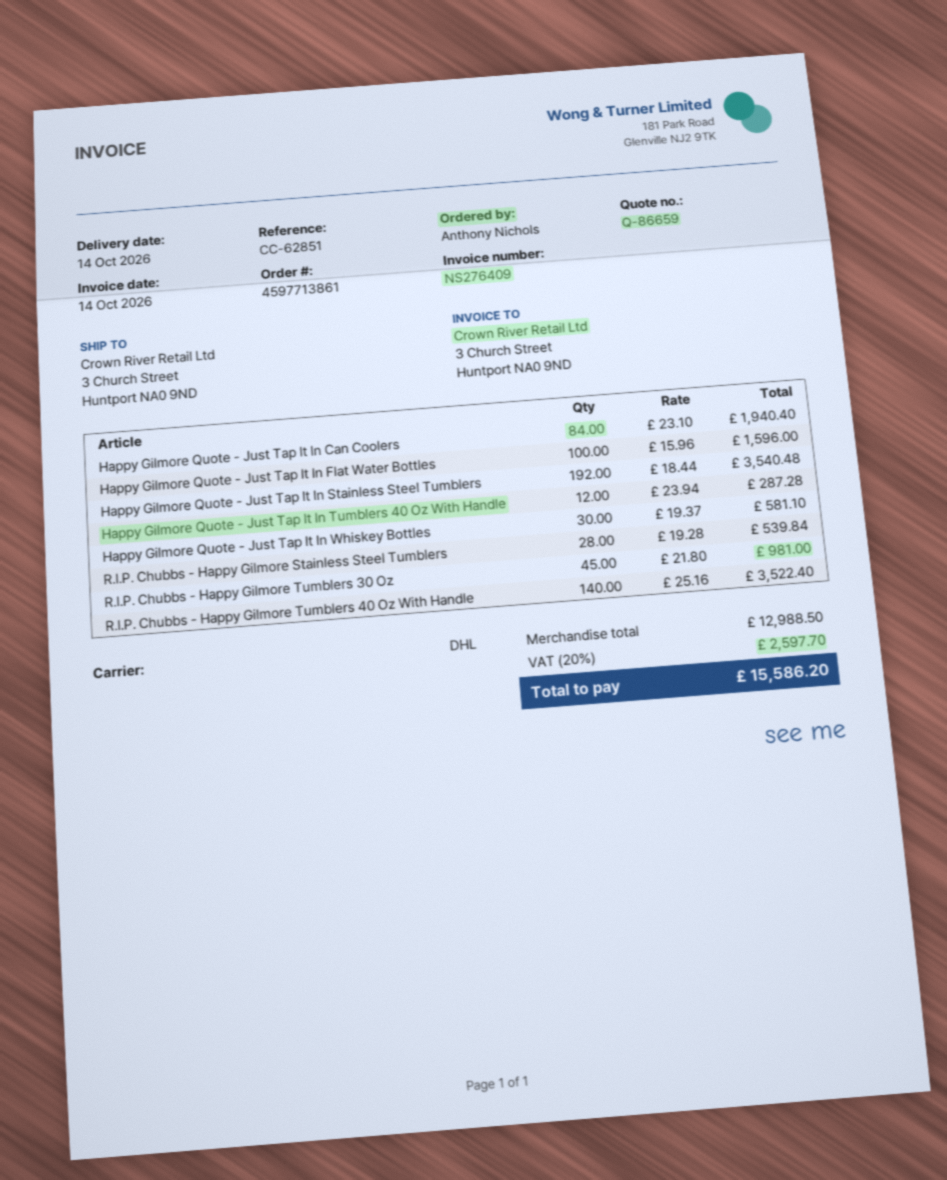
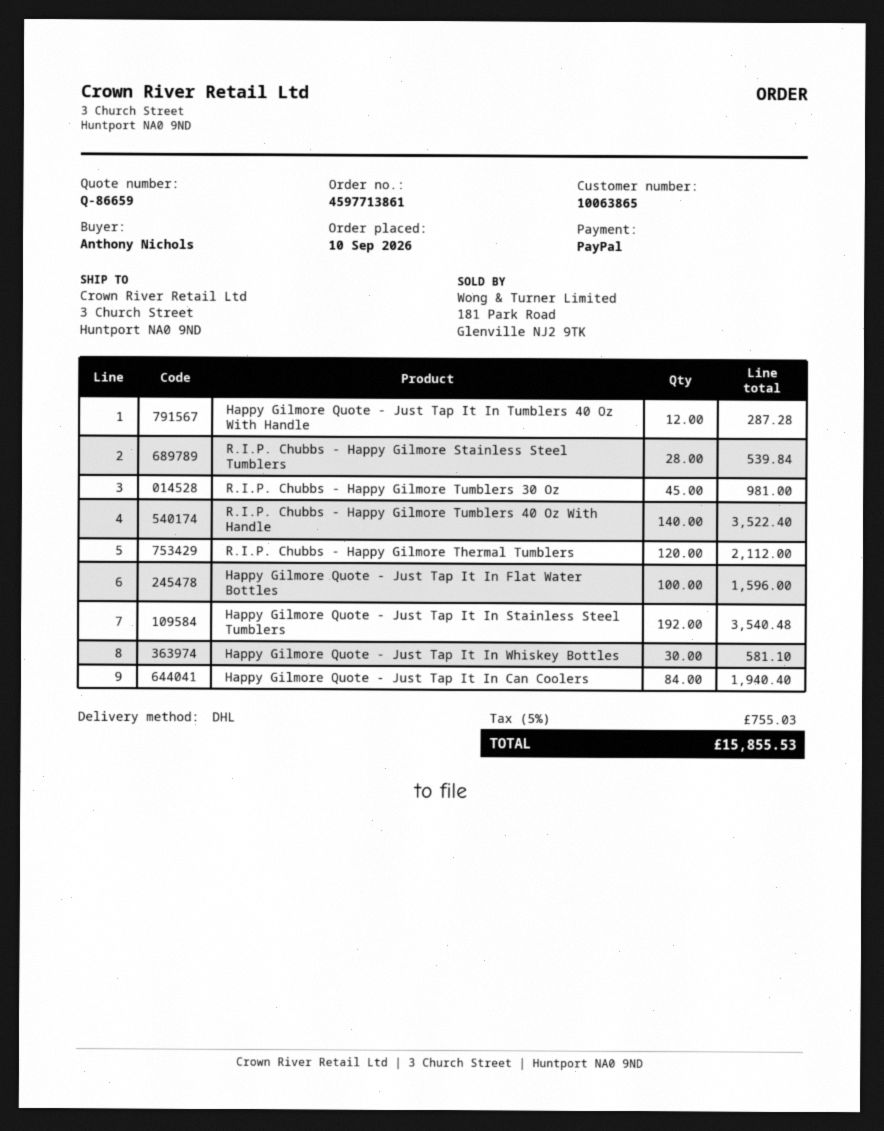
R.I.P. Chubbs - Happy Gilmore Thermal Tumblers: none -> 120 for 2112.00
tax: 20% = 2597.70 -> 5% = 755.03
total: 15586.20 -> 15855.53

